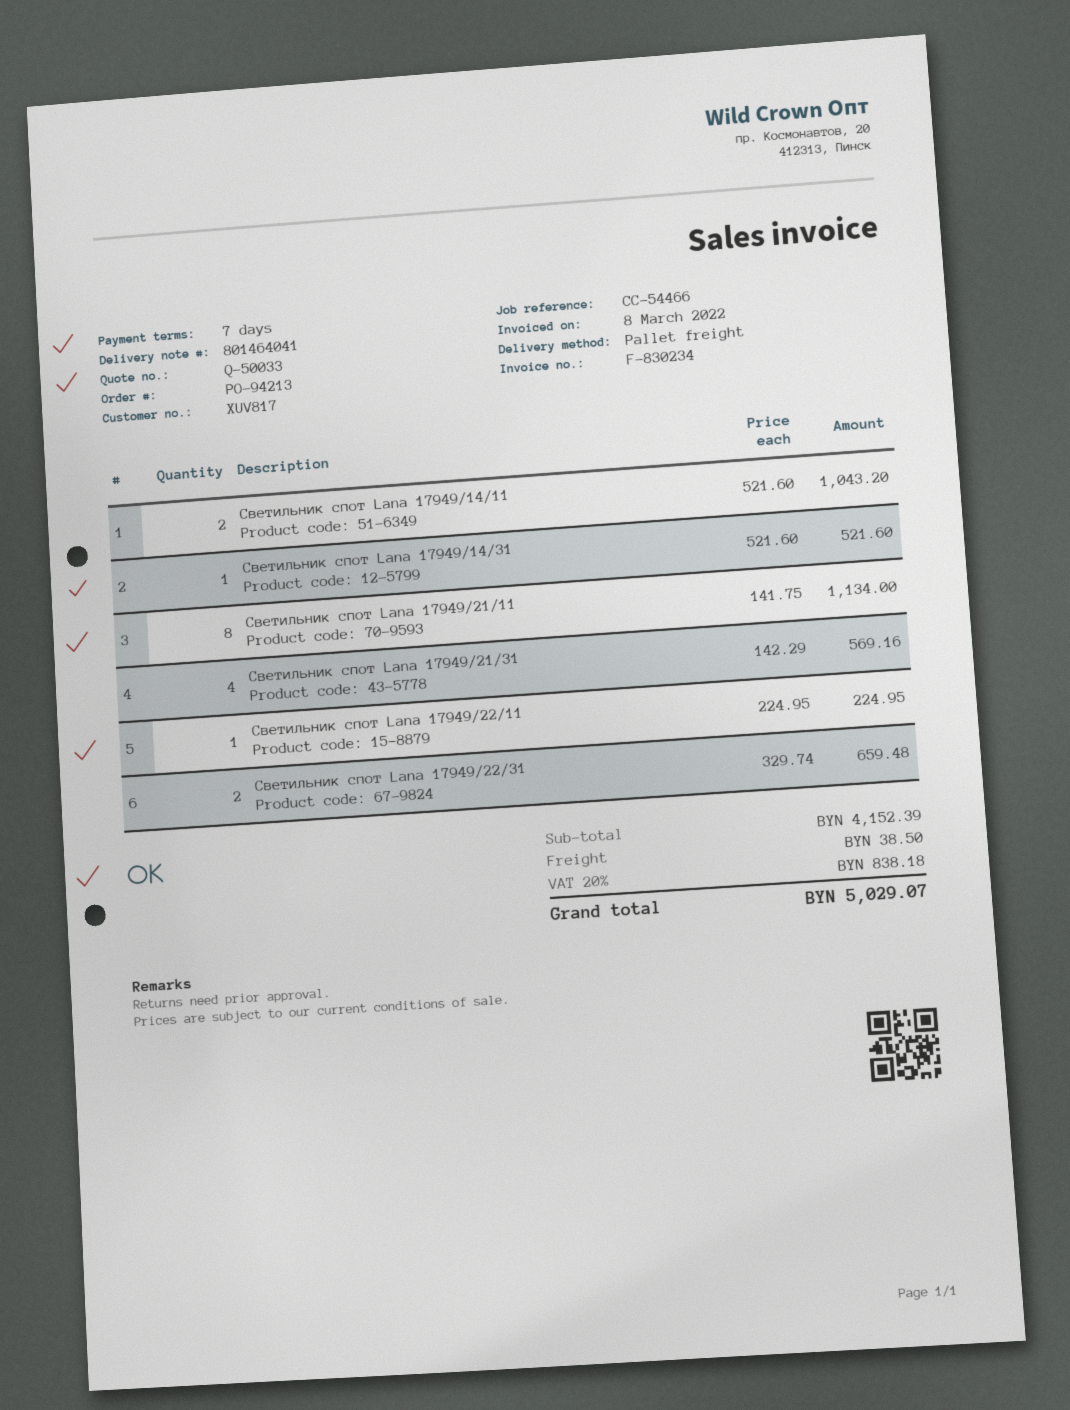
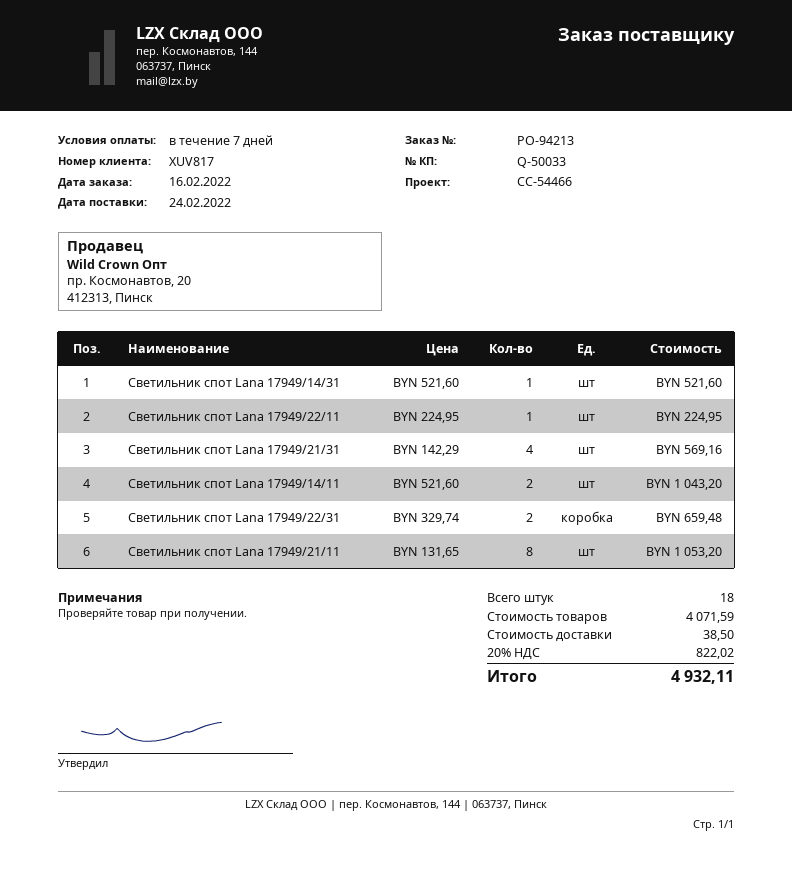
Светильник спот Lana 17949/21/11: 8 x 141.75 = 1134.00 -> 8 x 131.65 = 1053.20
subtotal: 4152.39 -> 4071.59
tax: 20% = 838.18 -> 20% = 822.02
total: 5029.07 -> 4932.11

